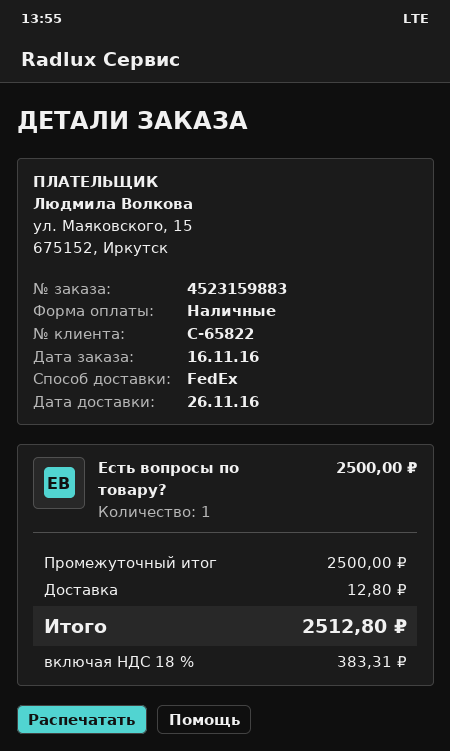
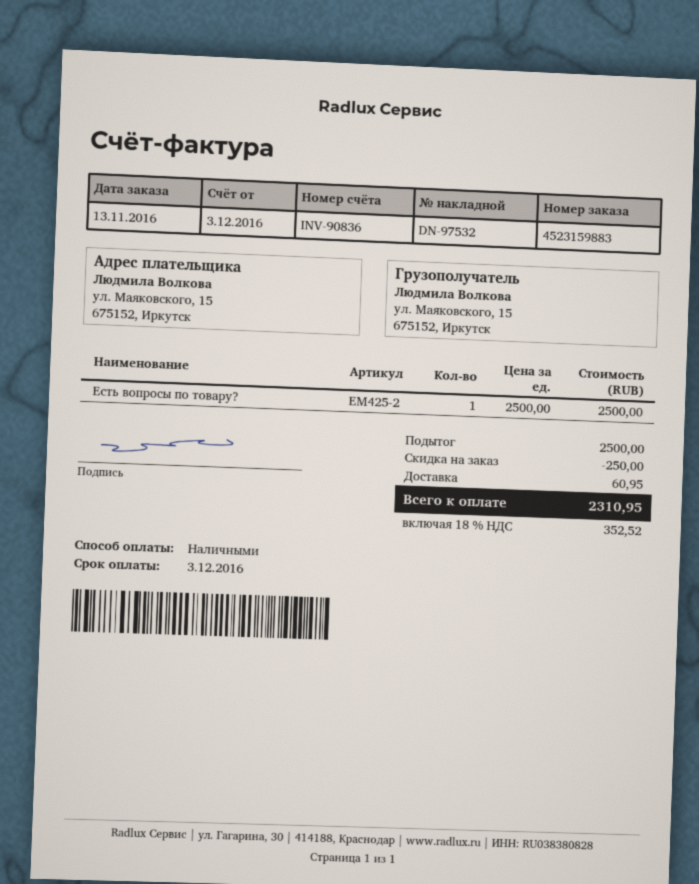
order date: 2016-11-16 -> 2016-11-13
discount: none -> 250.00
shipping: 12.80 -> 60.95
tax: 18% = 383.31 -> 18% = 352.52
total: 2512.80 -> 2310.95

